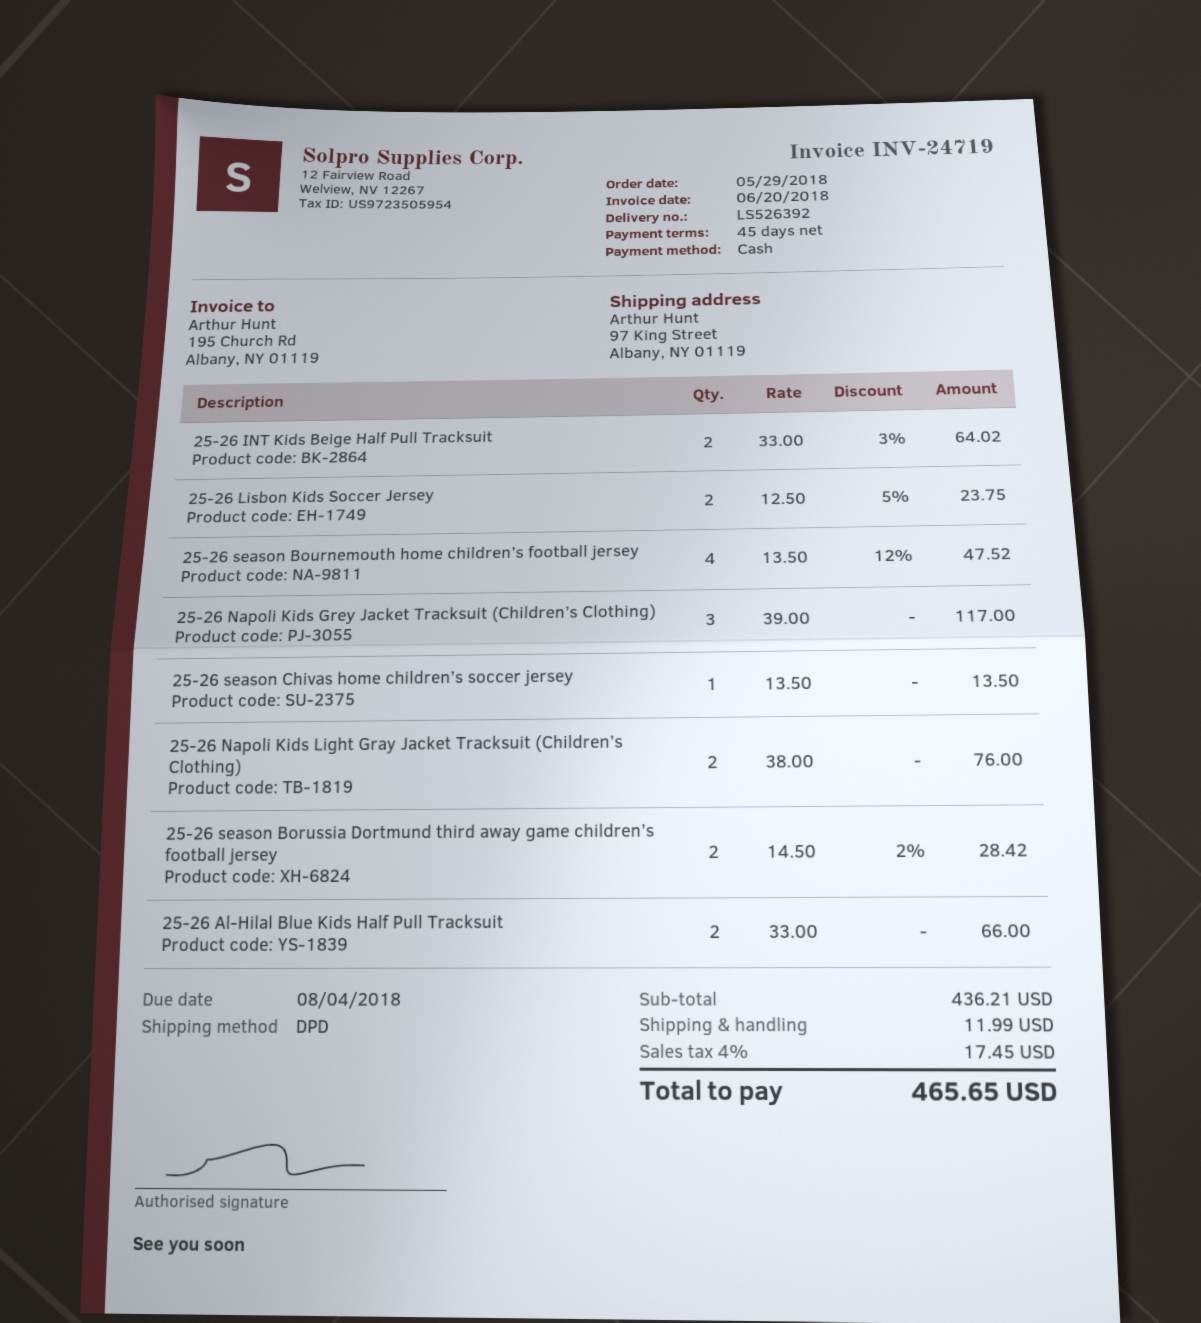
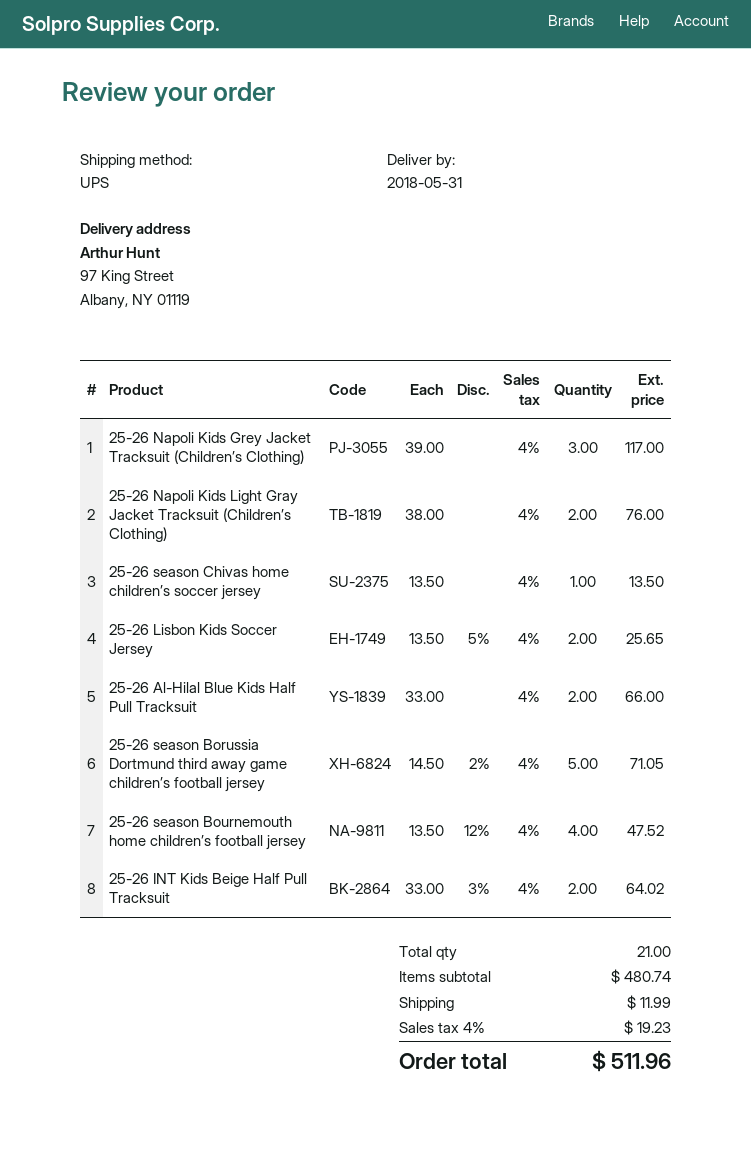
shipping method: DPD -> UPS
25-26 Lisbon Kids Soccer Jersey: 2 x 12.50 - 5% = 23.75 -> 2 x 13.50 - 5% = 25.65
25-26 season Borussia Dortmund third away game children’s football jersey: 2 x 14.50 - 2% = 28.42 -> 5 x 14.50 - 2% = 71.05
subtotal: 436.21 -> 480.74
tax: 4% = 17.45 -> 4% = 19.23
total: 465.65 -> 511.96

